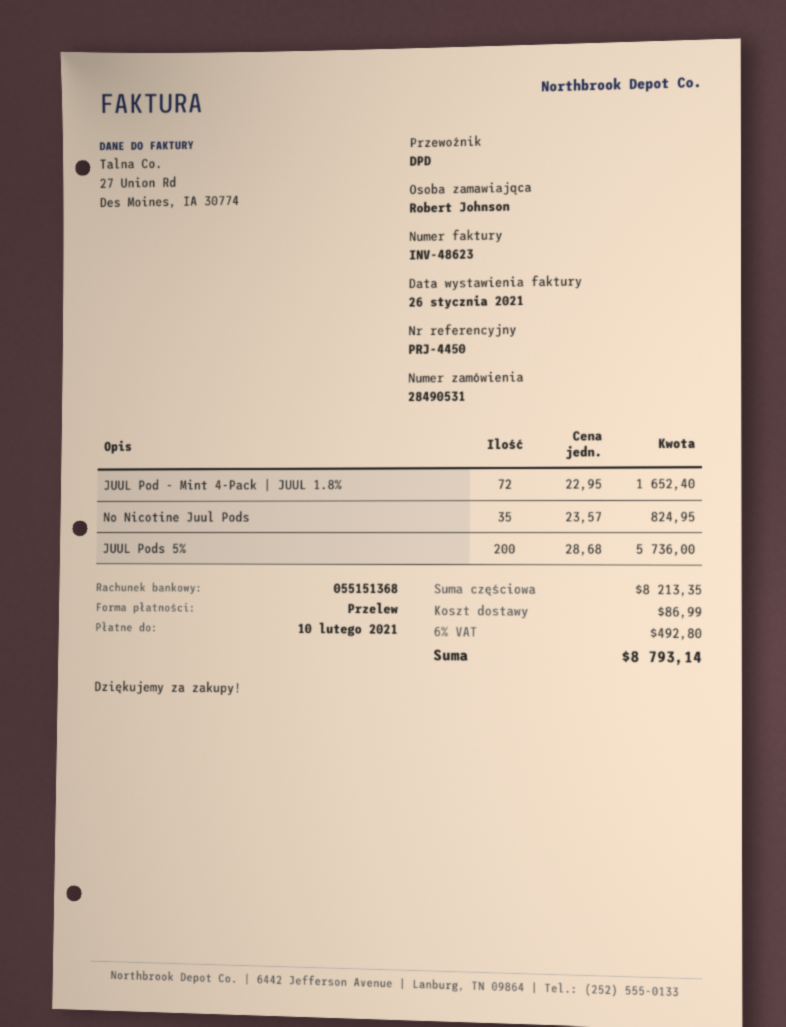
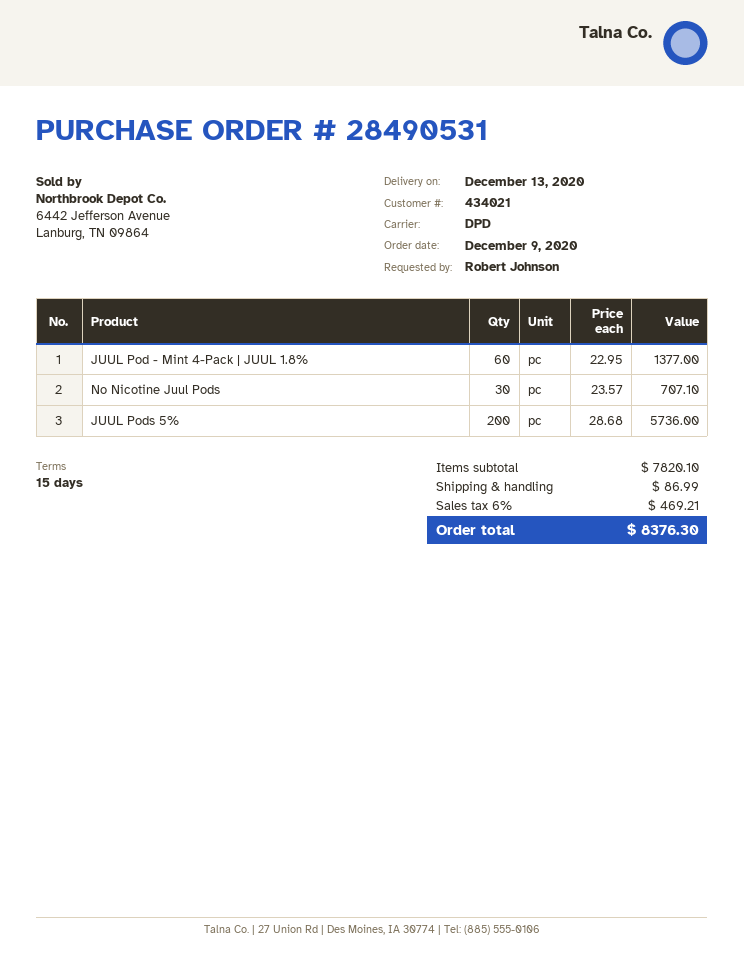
JUUL Pod - Mint 4-Pack | JUUL 1.8%: 72 x 22.95 = 1652.40 -> 60 x 22.95 = 1377.00
No Nicotine Juul Pods: 35 x 23.57 = 824.95 -> 30 x 23.57 = 707.10
subtotal: 8213.35 -> 7820.10
tax: 6% = 492.80 -> 6% = 469.21
total: 8793.14 -> 8376.30

